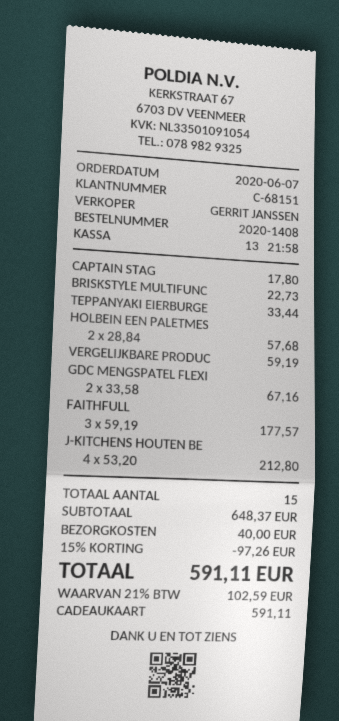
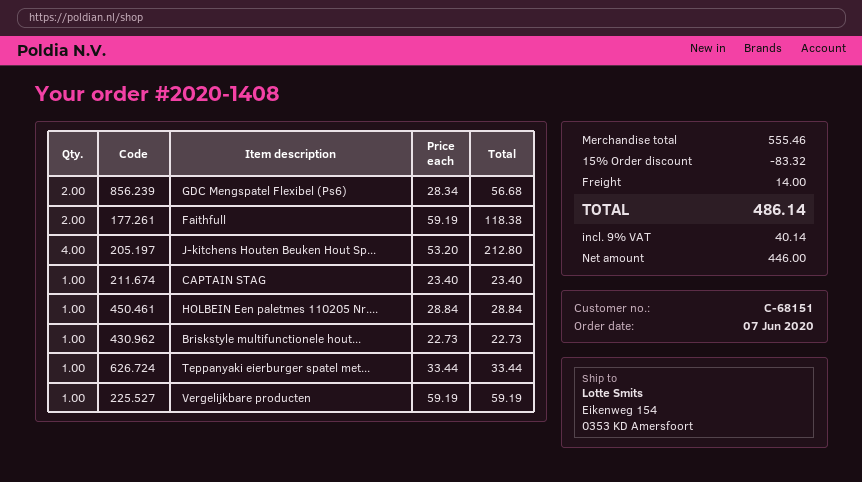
CAPTAIN STAG: 1 x 17.80 = 17.80 -> 1 x 23.40 = 23.40
HOLBEIN EEN PALETMES: 2 x 28.84 = 57.68 -> 1 x 28.84 = 28.84
GDC MENGSPATEL FLEXI: 2 x 33.58 = 67.16 -> 2 x 28.34 = 56.68
FAITHFULL: 3 x 59.19 = 177.57 -> 2 x 59.19 = 118.38
subtotal: 648.37 -> 555.46
discount: 15% = 97.26 -> 15% = 83.32
shipping: 40.00 -> 14.00
tax: 21% = 102.59 -> 9% = 40.14
total: 591.11 -> 486.14

